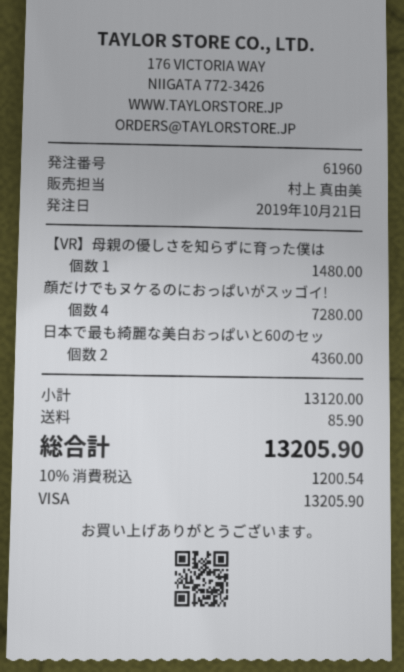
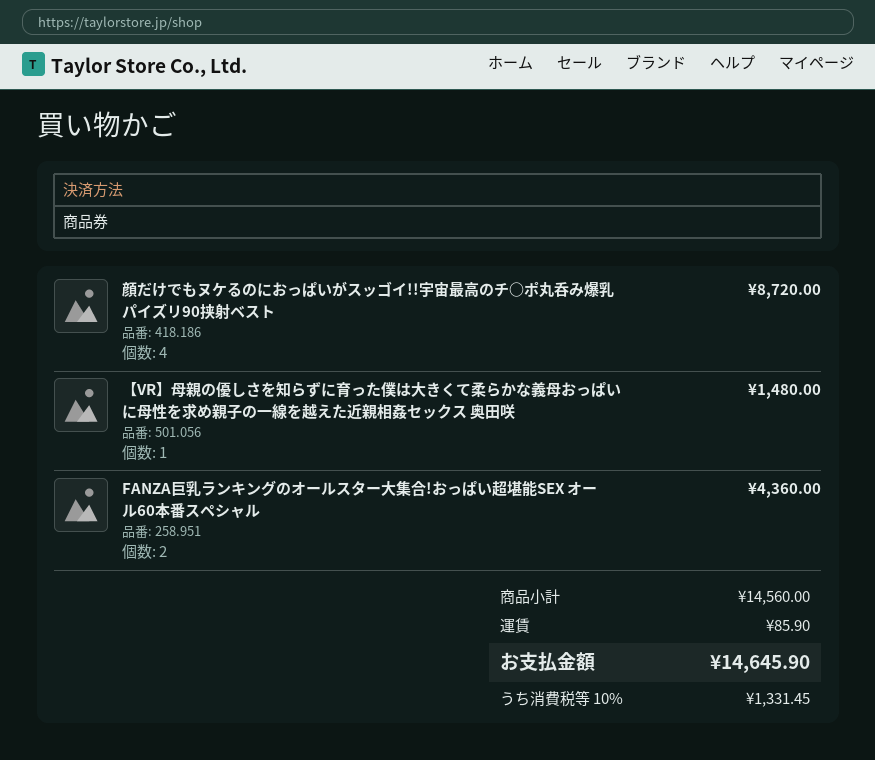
payment method: Visa -> gift card
顔だけでもヌケるのにおっぱいがスッゴイ!: 4 for 7280.00 -> 4 for 8720.00
日本で最も綺麗な美白おっぱいと60のセッ: 2 for 4360.00 -> none
FANZA巨乳ランキングのオールスター大集合!おっぱい超堪能SEX オール60本番スペシャル: none -> 2 for 4360.00
subtotal: 13120.00 -> 14560.00
tax: 10% = 1200.54 -> 10% = 1331.45
total: 13205.90 -> 14645.90

